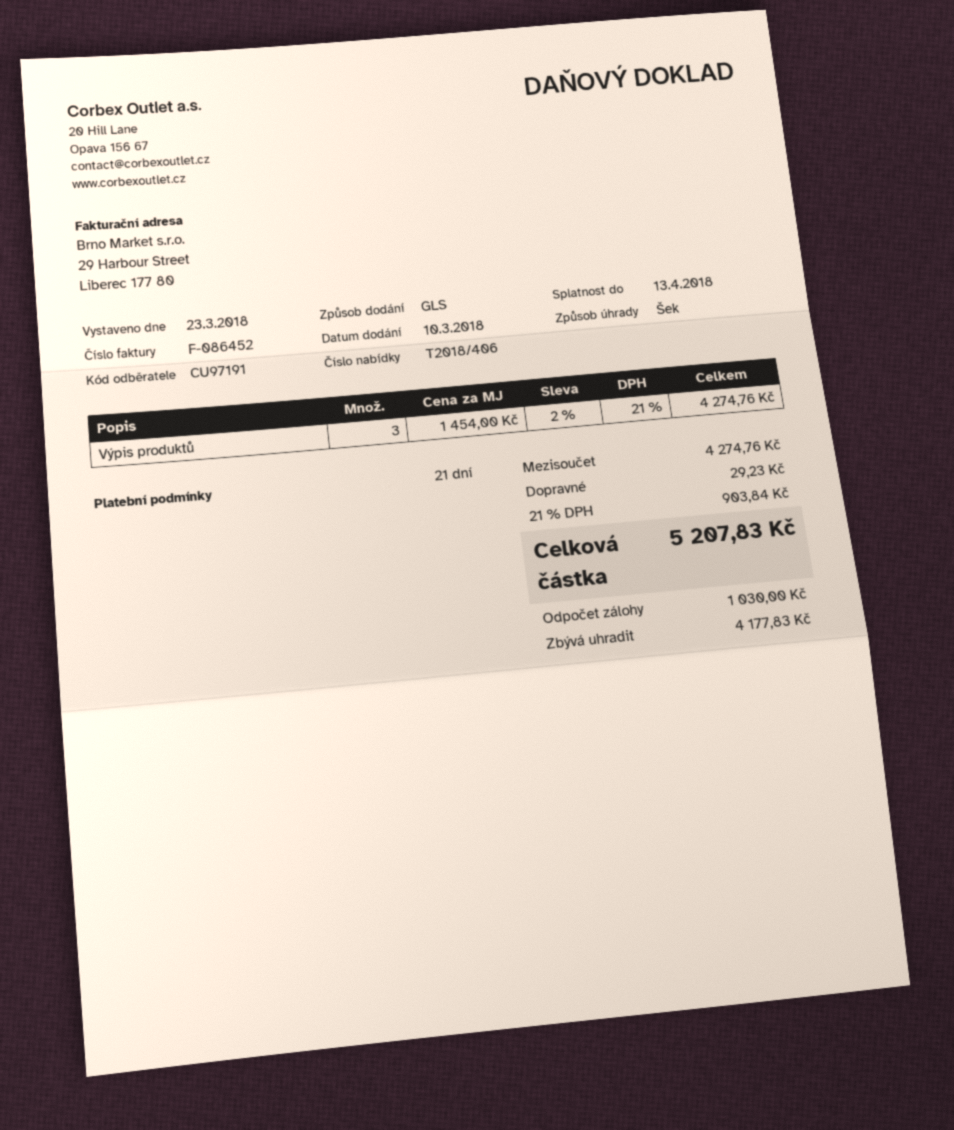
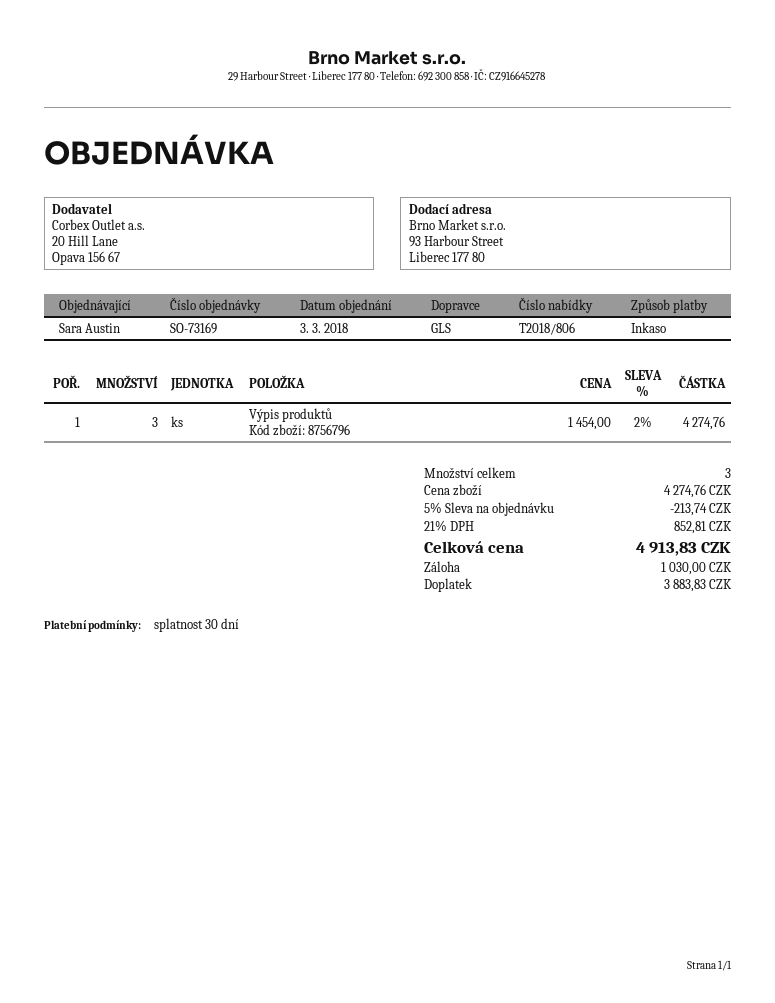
quote number: T2018/406 -> T2018/806
payment terms: 21 days -> 30 days
payment method: cheque -> direct debit
discount: none -> 5% = 213.74
shipping: 29.23 -> none
tax: 21% = 903.84 -> 21% = 852.81
total: 5207.83 -> 4913.83
balance: 4177.83 -> 3883.83

